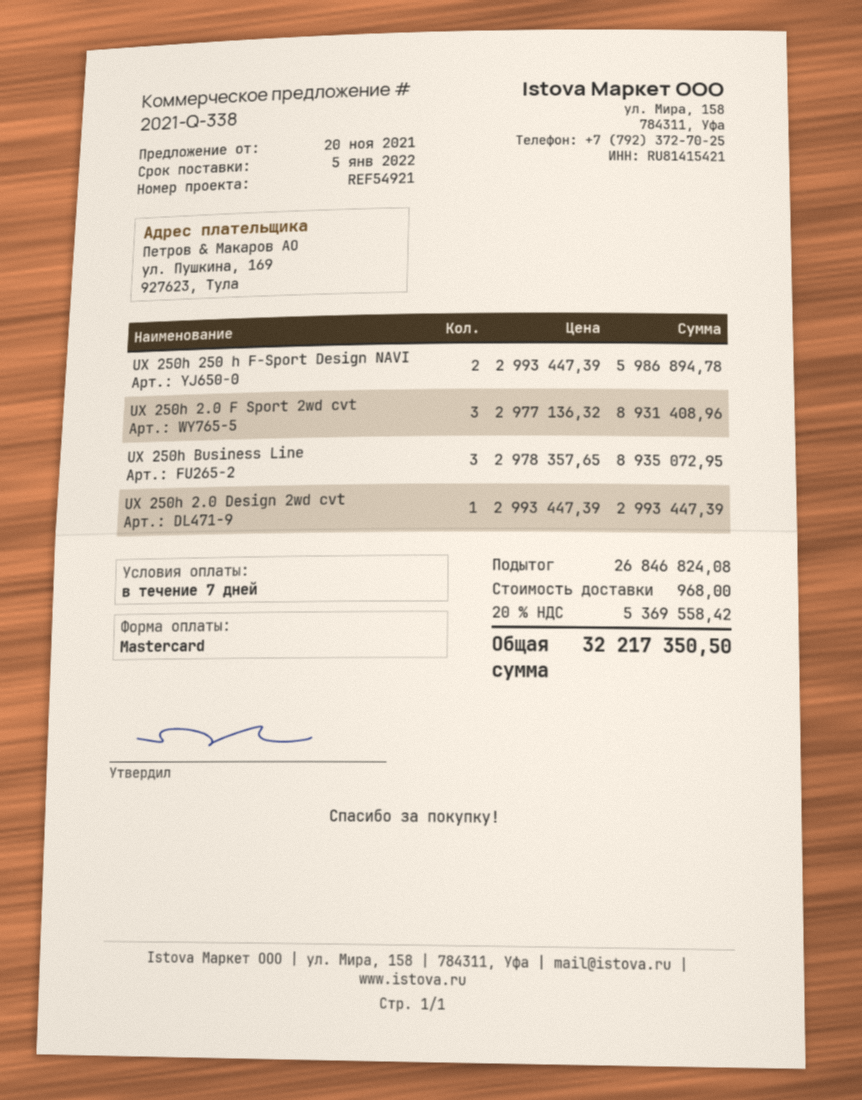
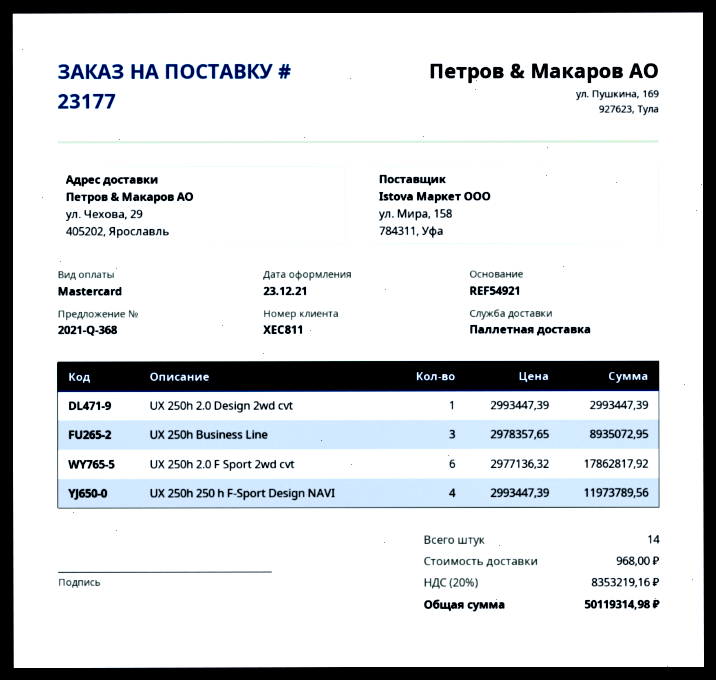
quote number: 2021-Q-338 -> 2021-Q-368
UX 250h 250 h F-Sport Design NAVI: 2 x 2993447.39 = 5986894.78 -> 4 x 2993447.39 = 11973789.56
UX 250h 2.0 F Sport 2wd cvt: 3 x 2977136.32 = 8931408.96 -> 6 x 2977136.32 = 17862817.92
tax: 20% = 5369558.42 -> 20% = 8353219.16
total: 32217350.50 -> 50119314.98

